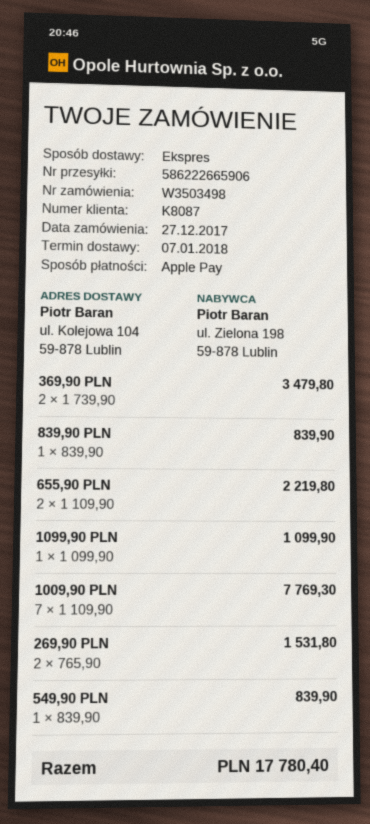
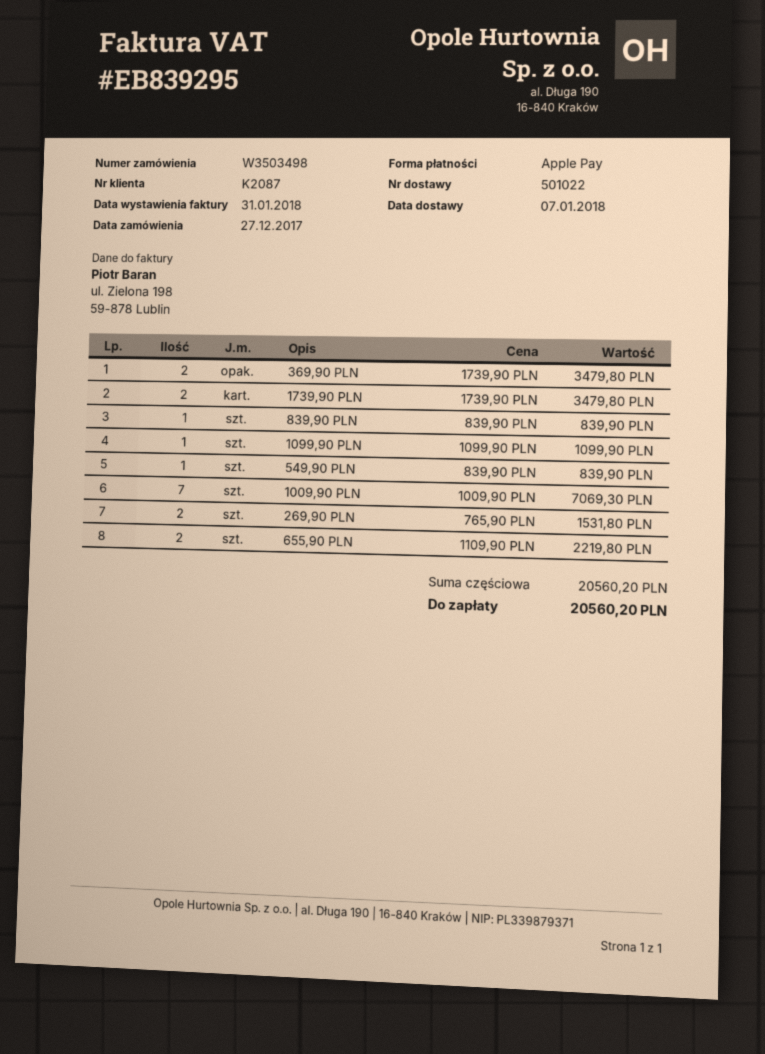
customer number: K8087 -> K2087
1009,90 PLN: 7 x 1109.90 = 7769.30 -> 7 x 1009.90 = 7069.30
1739,90 PLN: none -> 2 x 1739.90 = 3479.80
total: 17780.40 -> 20560.20

